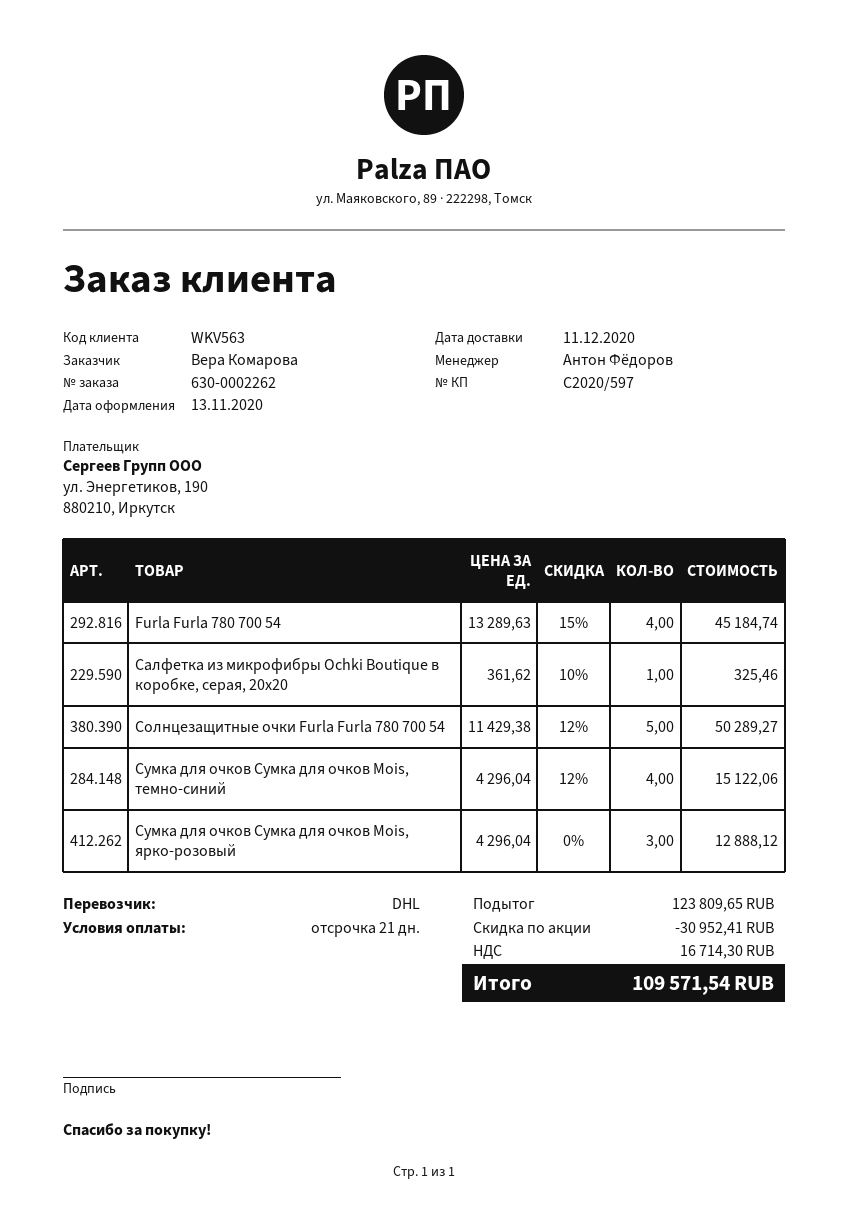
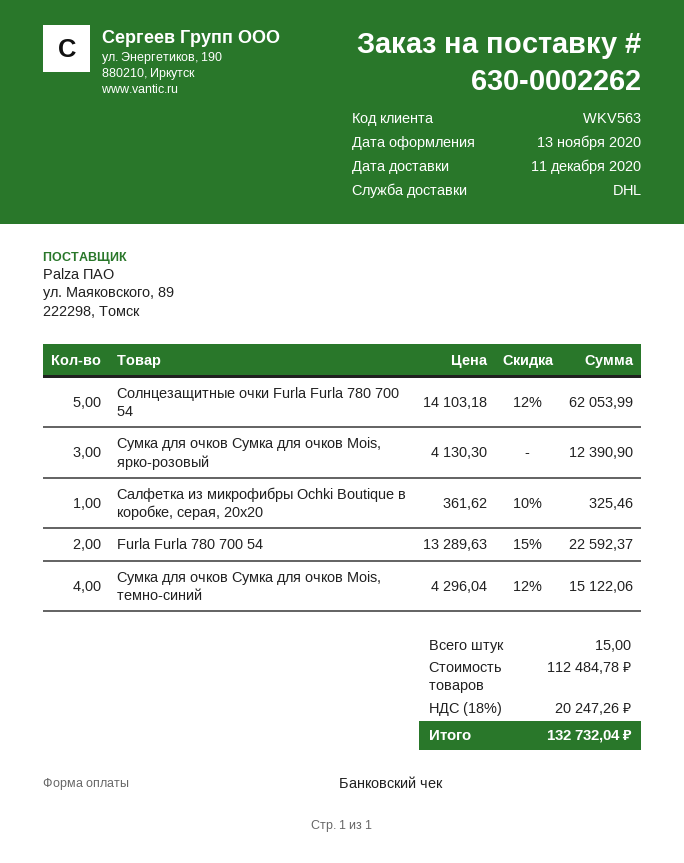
Furla Furla 780 700 54: 4 x 13289.63 - 15% = 45184.74 -> 2 x 13289.63 - 15% = 22592.37
Солнцезащитные очки Furla Furla 780 700 54: 5 x 11429.38 - 12% = 50289.27 -> 5 x 14103.18 - 12% = 62053.99
Сумка для очков Сумка для очков Mois, ярко-розовый: 3 x 4296.04 = 12888.12 -> 3 x 4130.30 = 12390.90
subtotal: 123809.65 -> 112484.78
discount: 30952.41 -> none
tax: 16714.30 -> 20247.26
total: 109571.54 -> 132732.04

